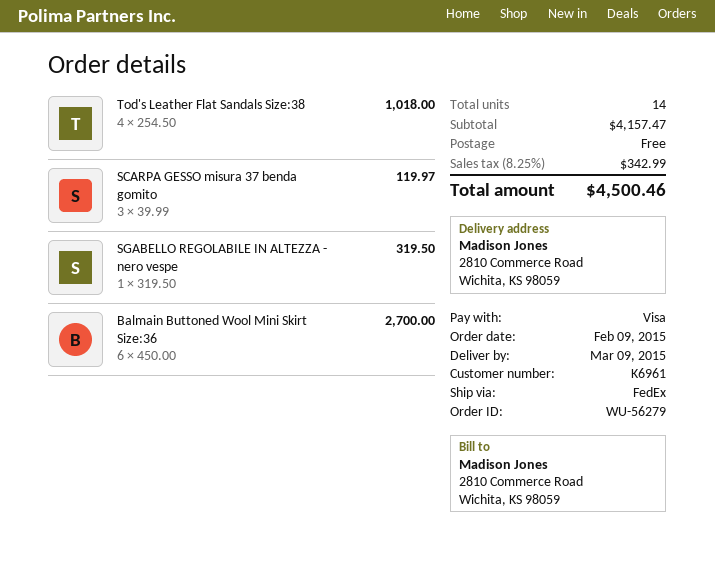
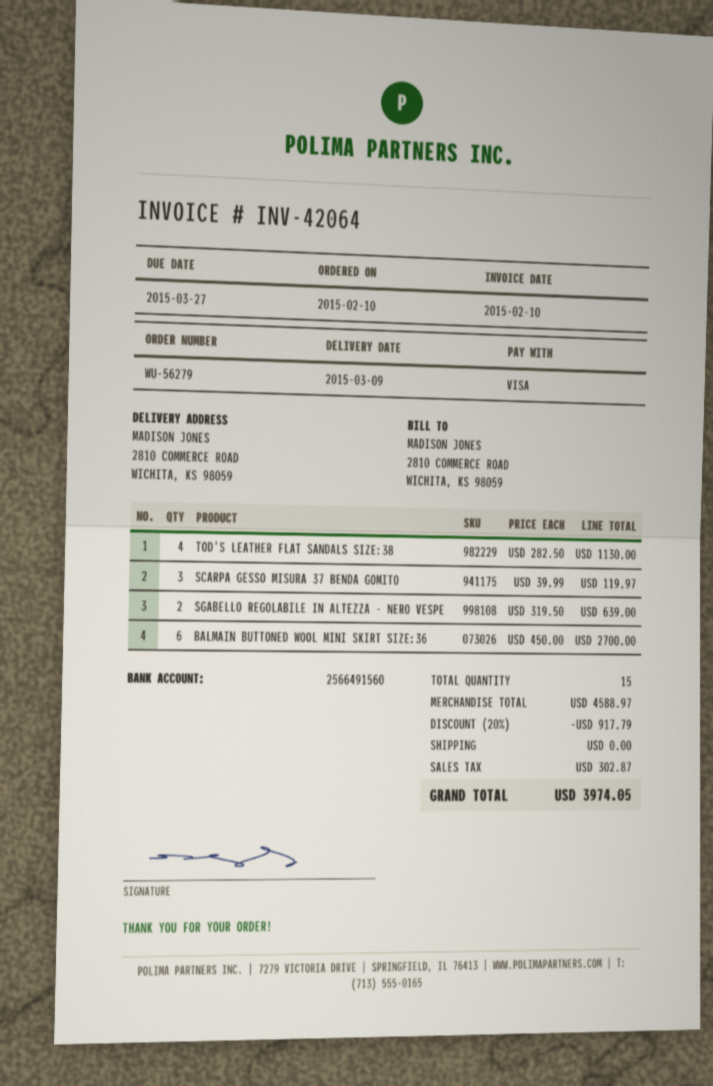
order date: 2015-02-09 -> 2015-02-10
Tod's Leather Flat Sandals Size:38: 4 x 254.50 = 1018.00 -> 4 x 282.50 = 1130.00
SGABELLO REGOLABILE IN ALTEZZA - nero vespe: 1 x 319.50 = 319.50 -> 2 x 319.50 = 639.00
total quantity: 14 -> 15
subtotal: 4157.47 -> 4588.97
discount: none -> 20% = 917.79
tax: 342.99 -> 302.87
total: 4500.46 -> 3974.05

